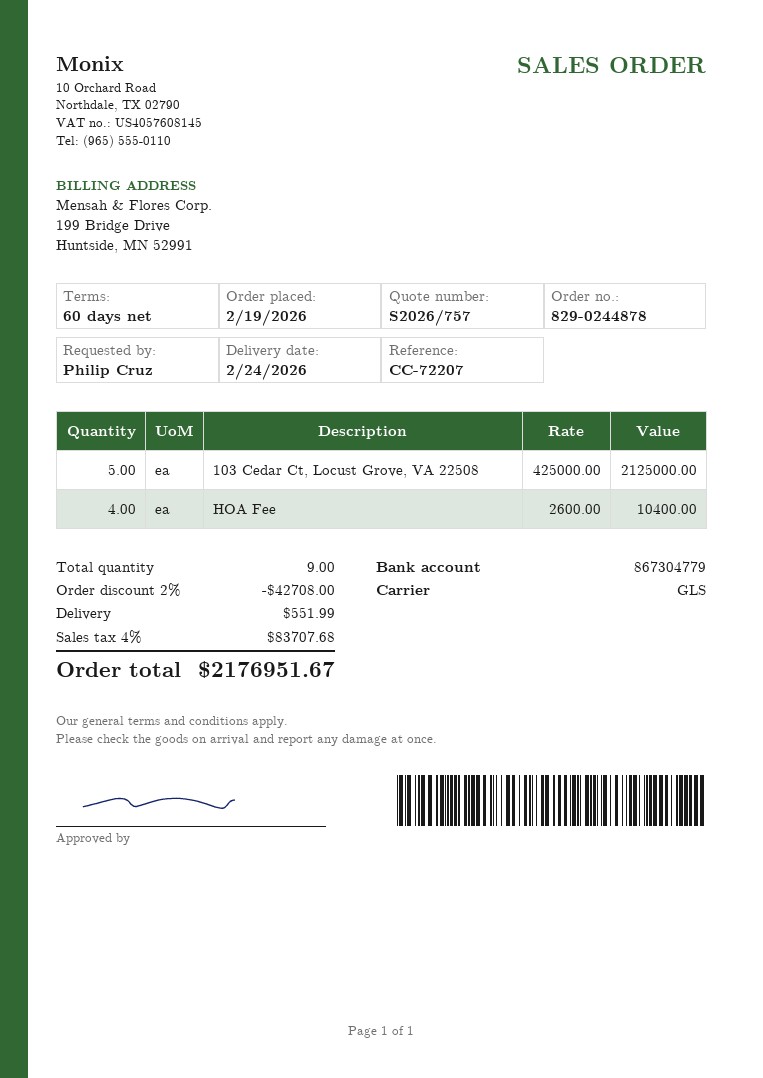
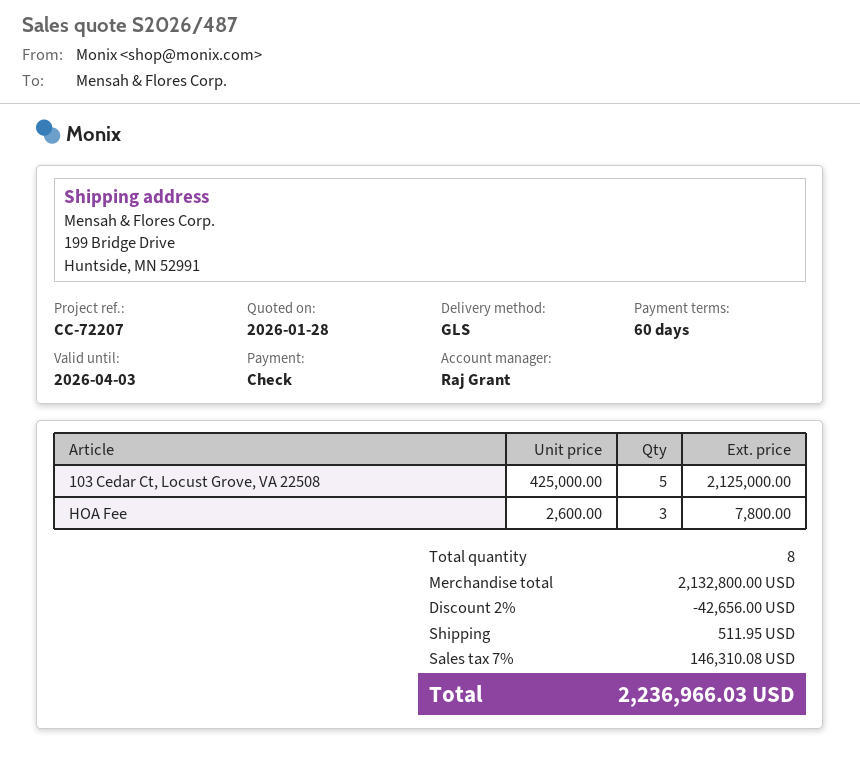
quote number: S2026/757 -> S2026/487
HOA Fee: 4 x 2600.00 = 10400.00 -> 3 x 2600.00 = 7800.00
total quantity: 9 -> 8
discount: 2% = 42708.00 -> 2% = 42656.00
shipping: 551.99 -> 511.95
tax: 4% = 83707.68 -> 7% = 146310.08
total: 2176951.67 -> 2236966.03

